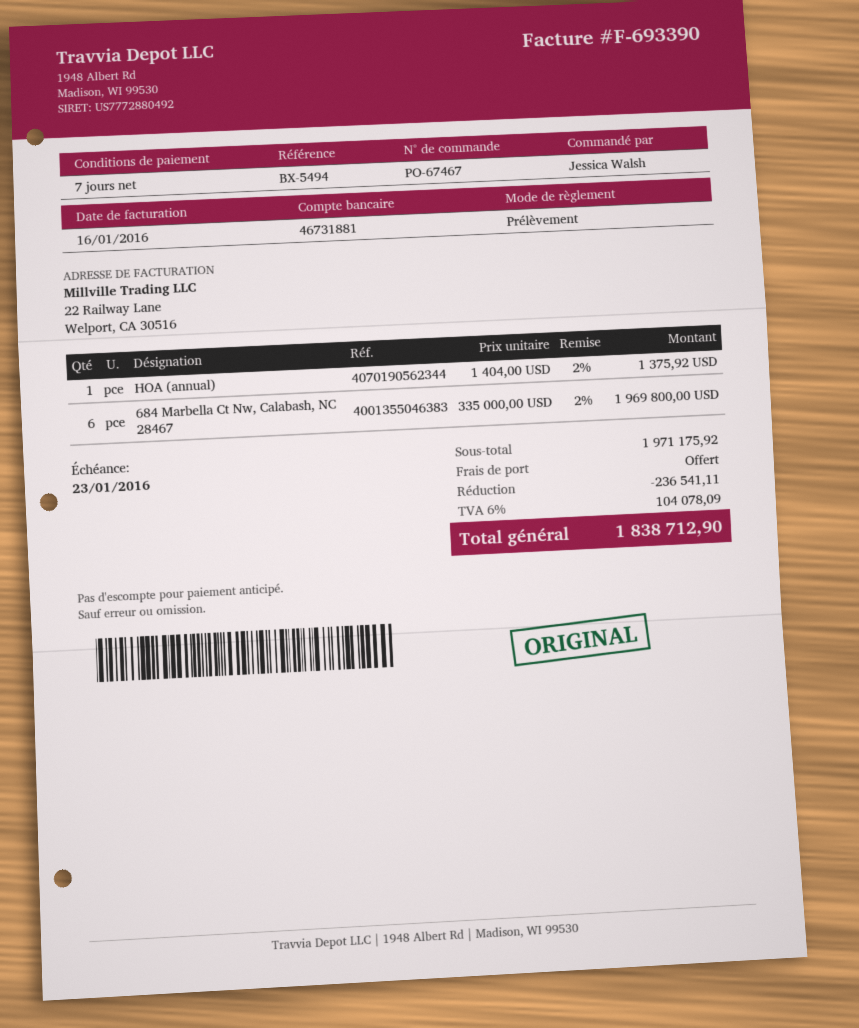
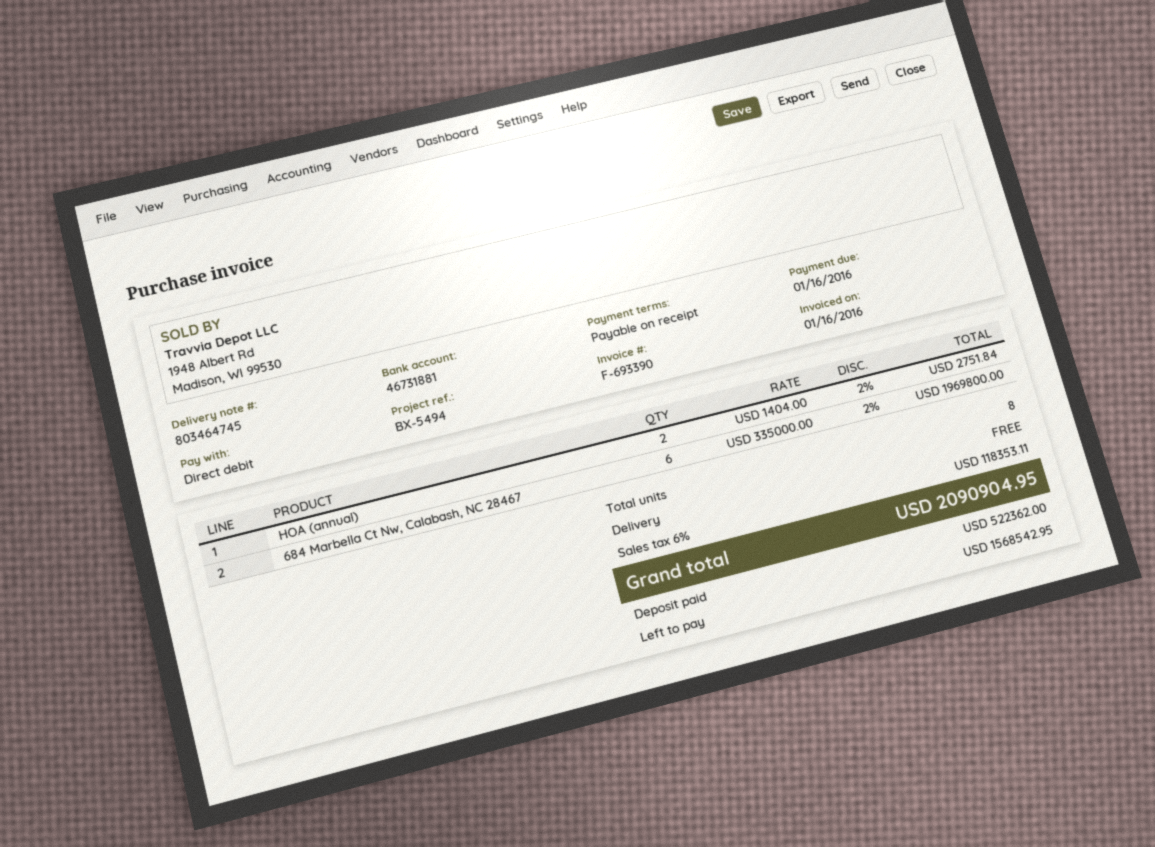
payment terms: 7 days -> on receipt
due date: 2016-01-23 -> 2016-01-16
HOA (annual): 1 x 1404.00 - 2% = 1375.92 -> 2 x 1404.00 - 2% = 2751.84
discount: 236541.11 -> none
tax: 6% = 104078.09 -> 6% = 118353.11
total: 1838712.90 -> 2090904.95

